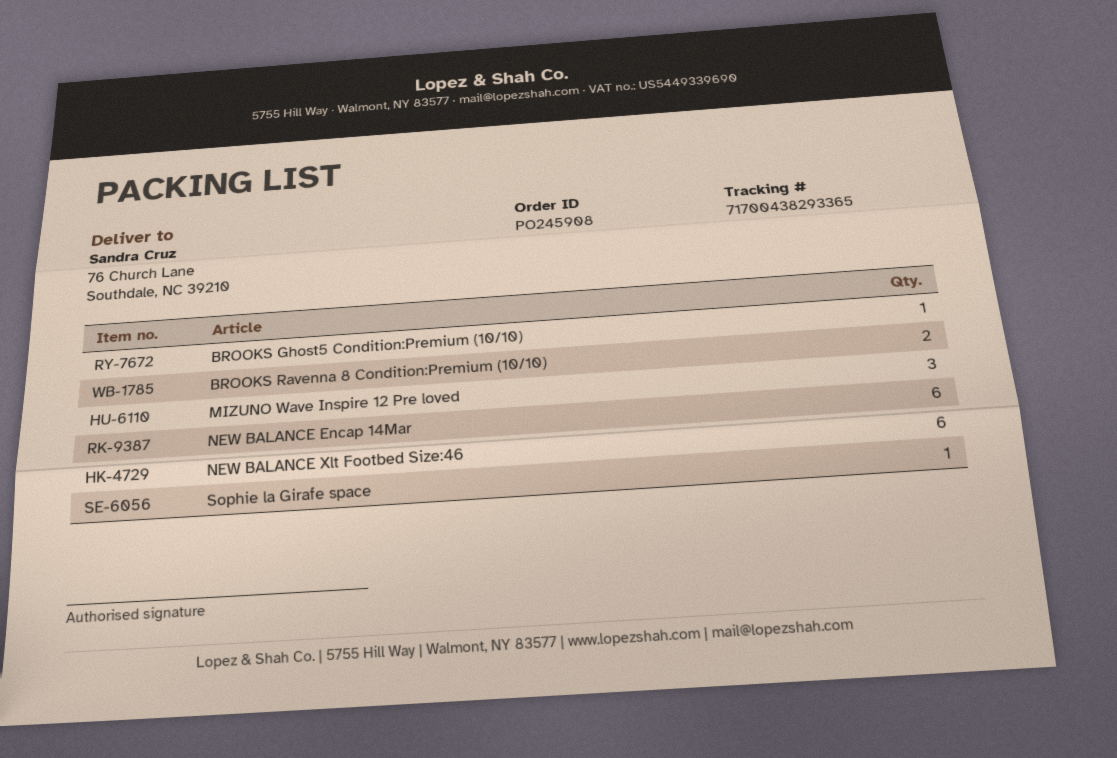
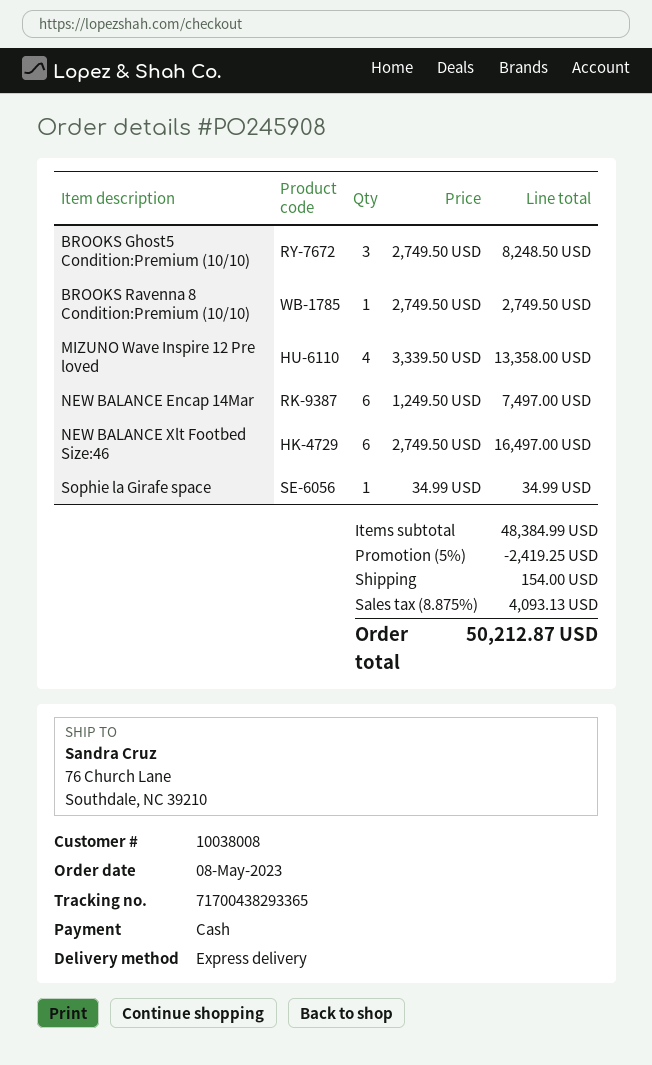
BROOKS Ghost5 Condition:Premium (10/10): 1 -> 3
BROOKS Ravenna 8 Condition:Premium (10/10): 2 -> 1
MIZUNO Wave Inspire 12 Pre loved: 3 -> 4

